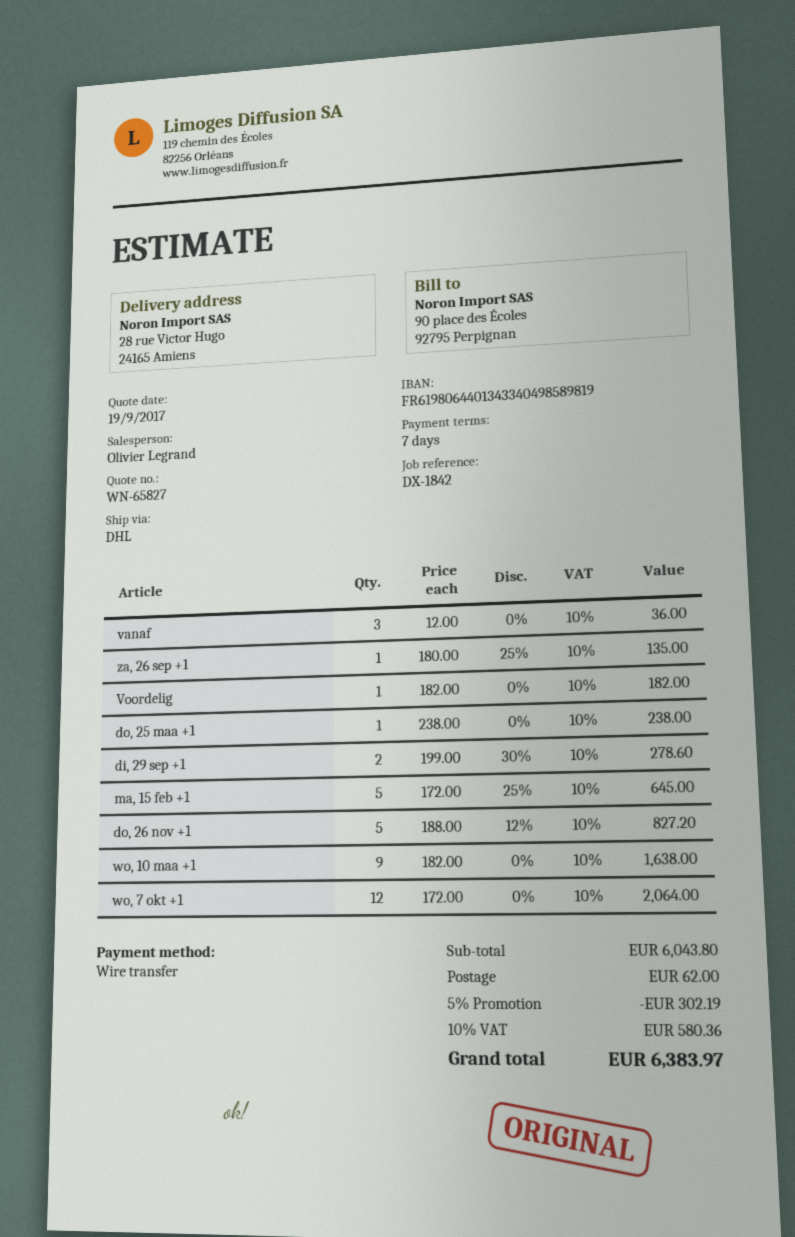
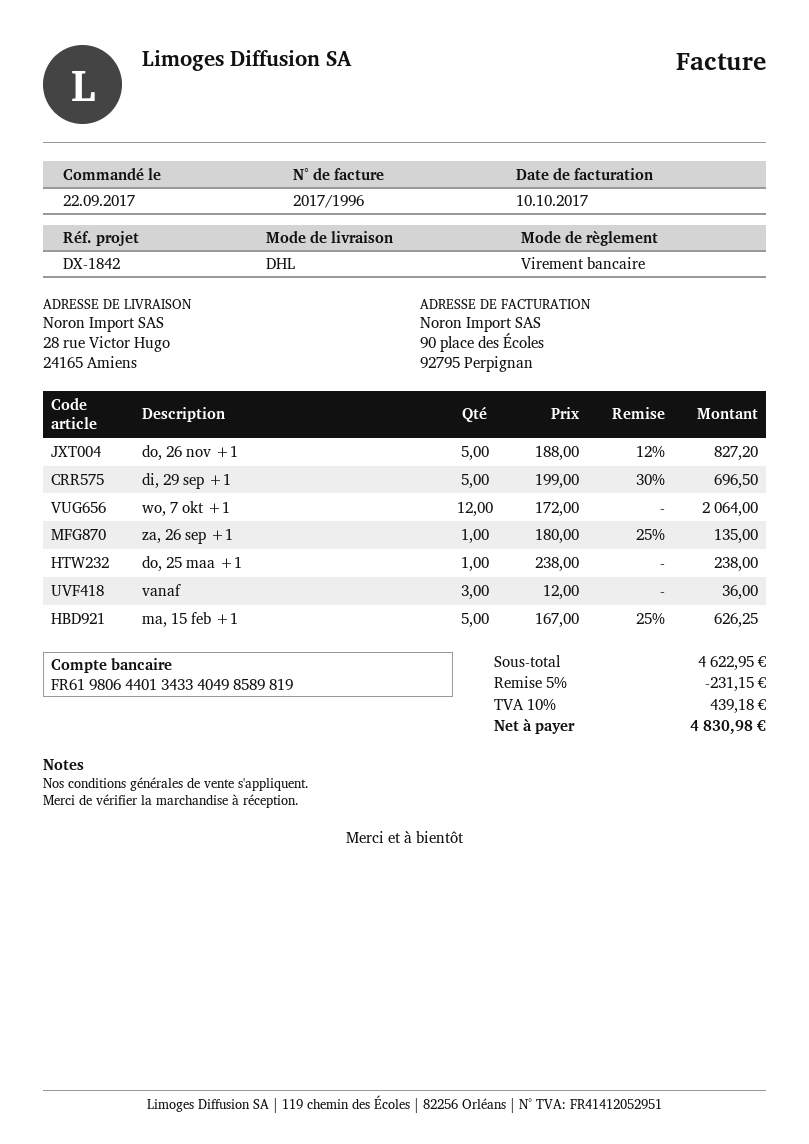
Voordelig: 1 x 182.00 = 182.00 -> none
di, 29 sep +1: 2 x 199.00 - 30% = 278.60 -> 5 x 199.00 - 30% = 696.50
ma, 15 feb +1: 5 x 172.00 - 25% = 645.00 -> 5 x 167.00 - 25% = 626.25
wo, 10 maa +1: 9 x 182.00 = 1638.00 -> none
subtotal: 6043.80 -> 4622.95
discount: 5% = 302.19 -> 5% = 231.15
shipping: 62.00 -> none
tax: 10% = 580.36 -> 10% = 439.18
total: 6383.97 -> 4830.98

